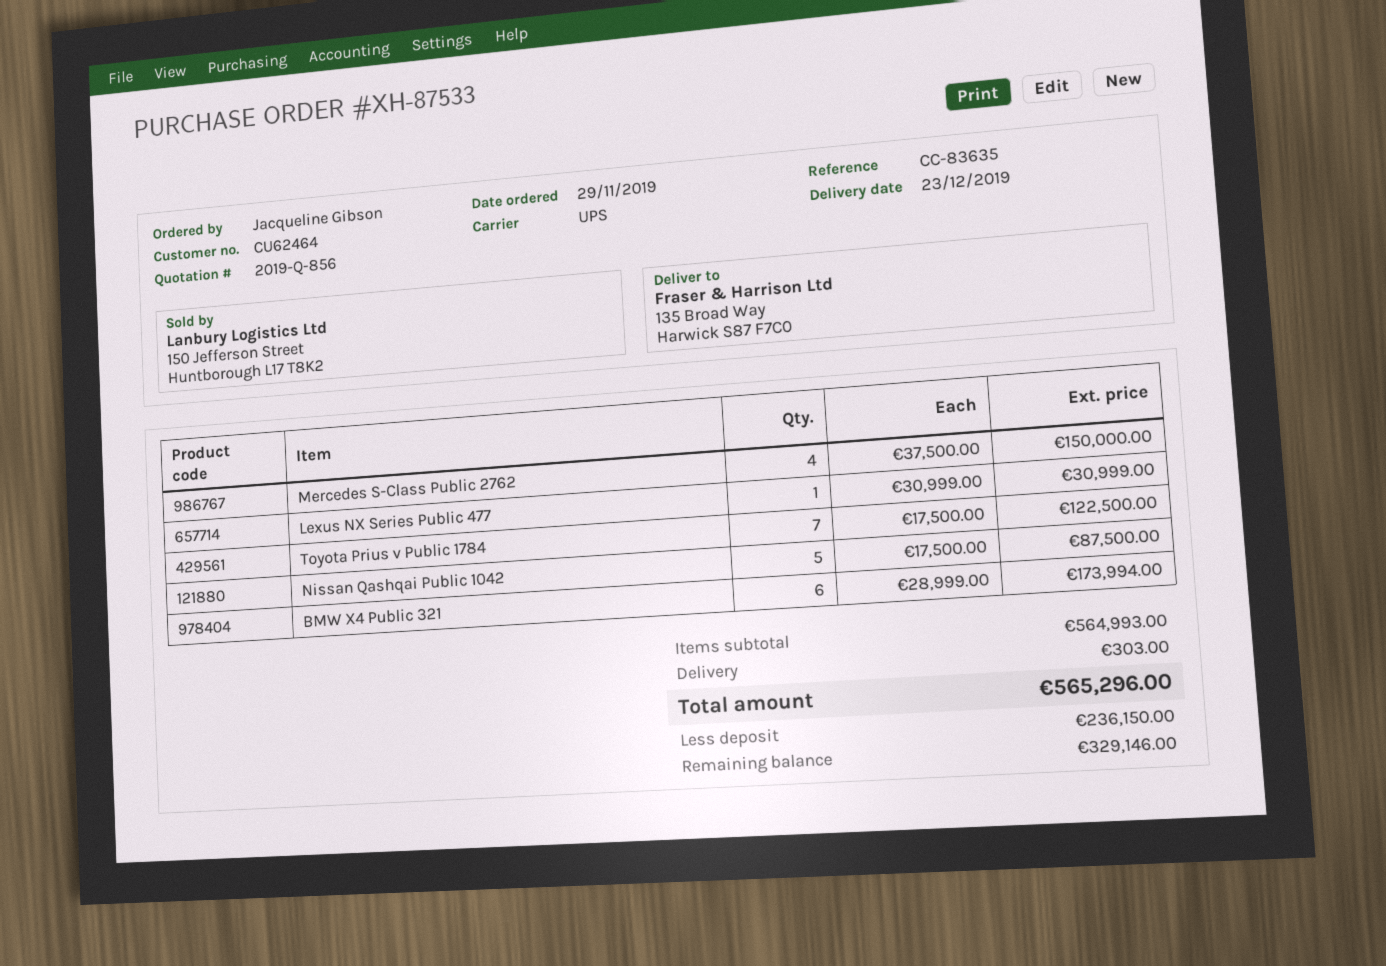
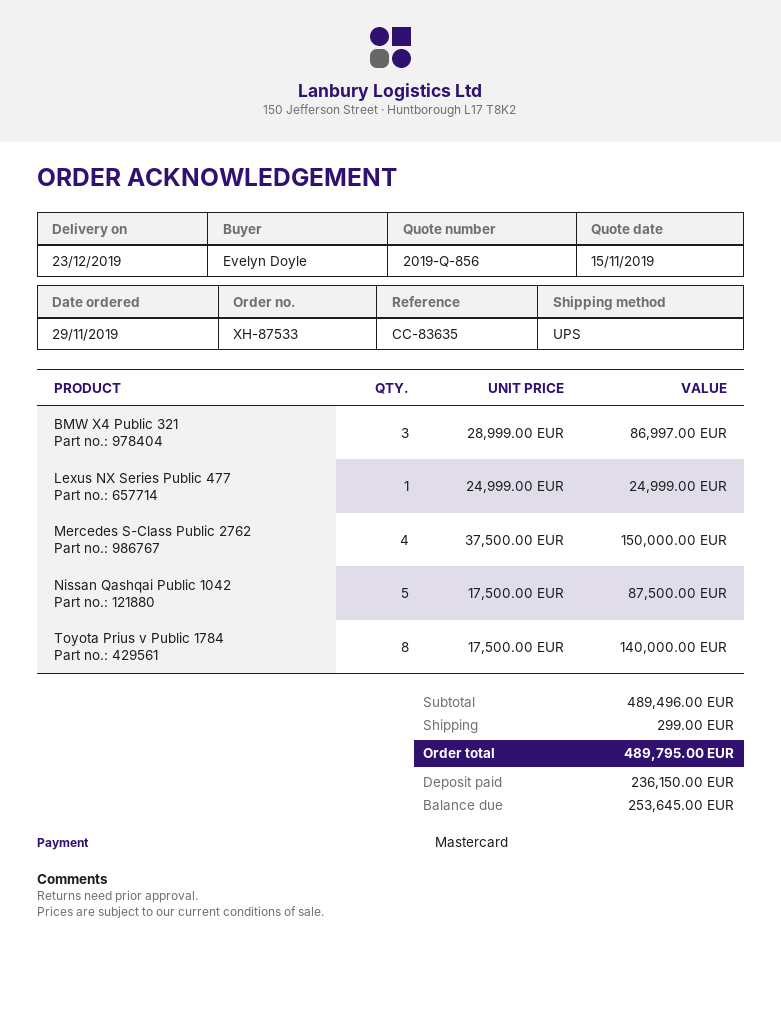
ordered by: Jacqueline Gibson -> Evelyn Doyle
Lexus NX Series Public 477: 1 x 30999.00 = 30999.00 -> 1 x 24999.00 = 24999.00
Toyota Prius v Public 1784: 7 x 17500.00 = 122500.00 -> 8 x 17500.00 = 140000.00
BMW X4 Public 321: 6 x 28999.00 = 173994.00 -> 3 x 28999.00 = 86997.00
subtotal: 564993.00 -> 489496.00
shipping: 303.00 -> 299.00
total: 565296.00 -> 489795.00
balance: 329146.00 -> 253645.00

